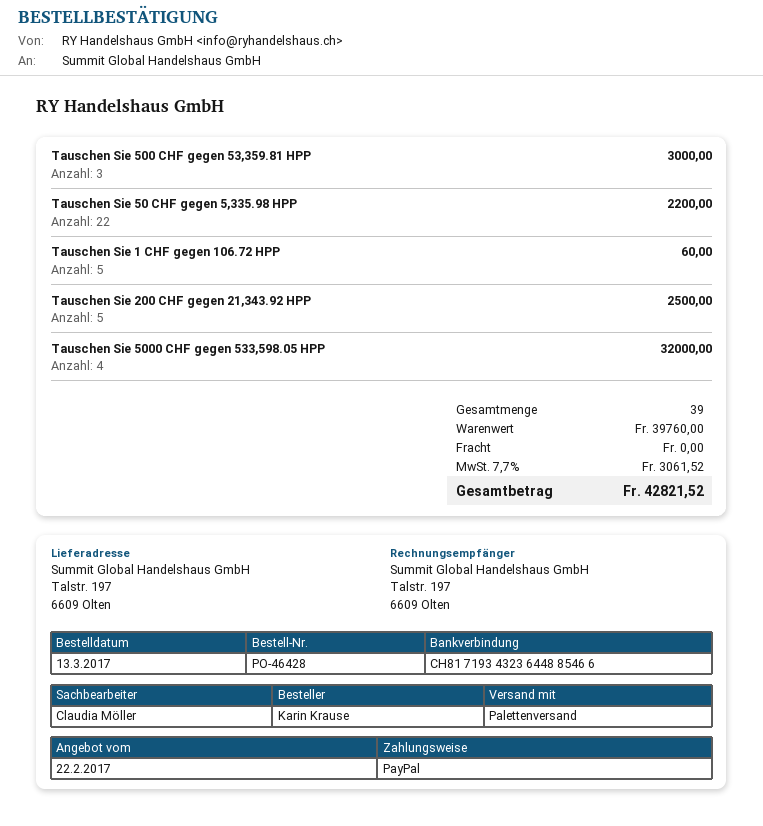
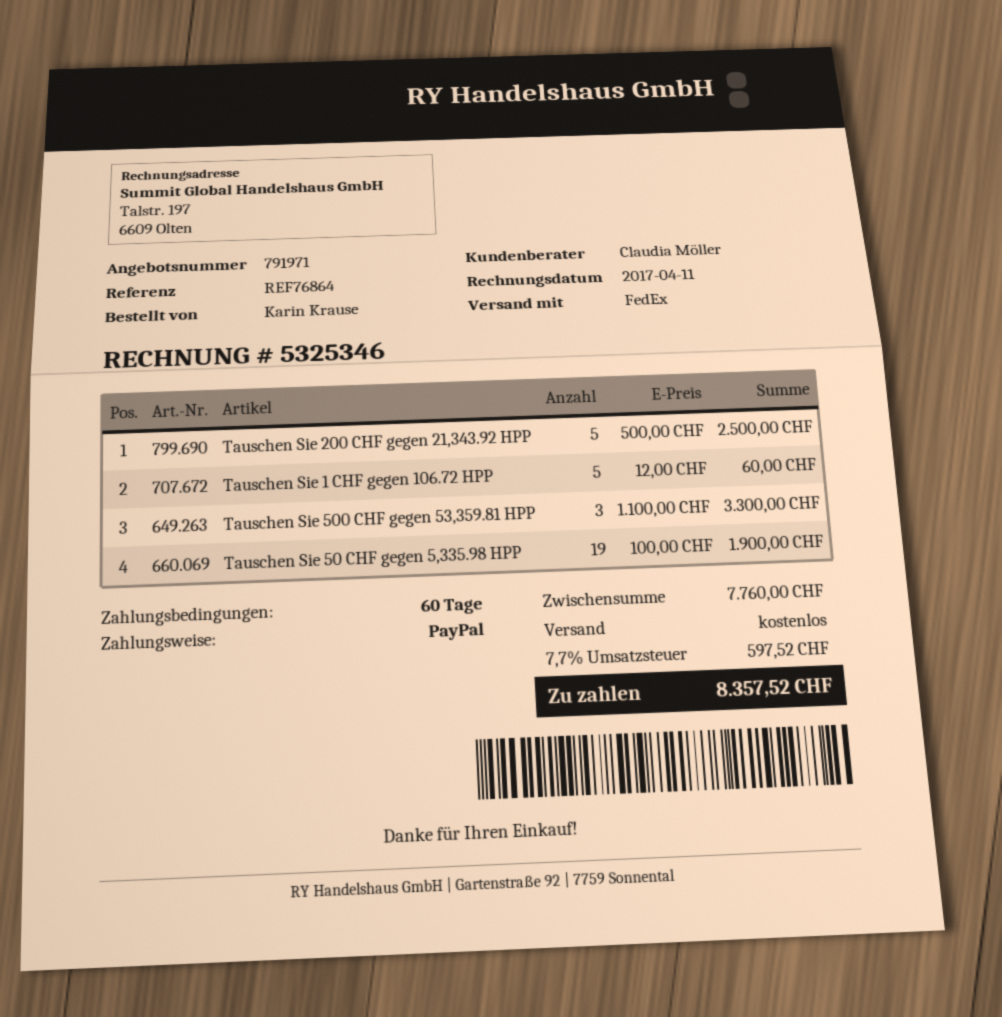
shipping method: pallet freight -> FedEx
Tauschen Sie 500 CHF gegen 53,359.81 HPP: 3 for 3000.00 -> 3 for 3300.00
Tauschen Sie 50 CHF gegen 5,335.98 HPP: 22 for 2200.00 -> 19 for 1900.00
Tauschen Sie 5000 CHF gegen 533,598.05 HPP: 4 for 32000.00 -> none
subtotal: 39760.00 -> 7760.00
tax: 7.7% = 3061.52 -> 7.7% = 597.52
total: 42821.52 -> 8357.52

